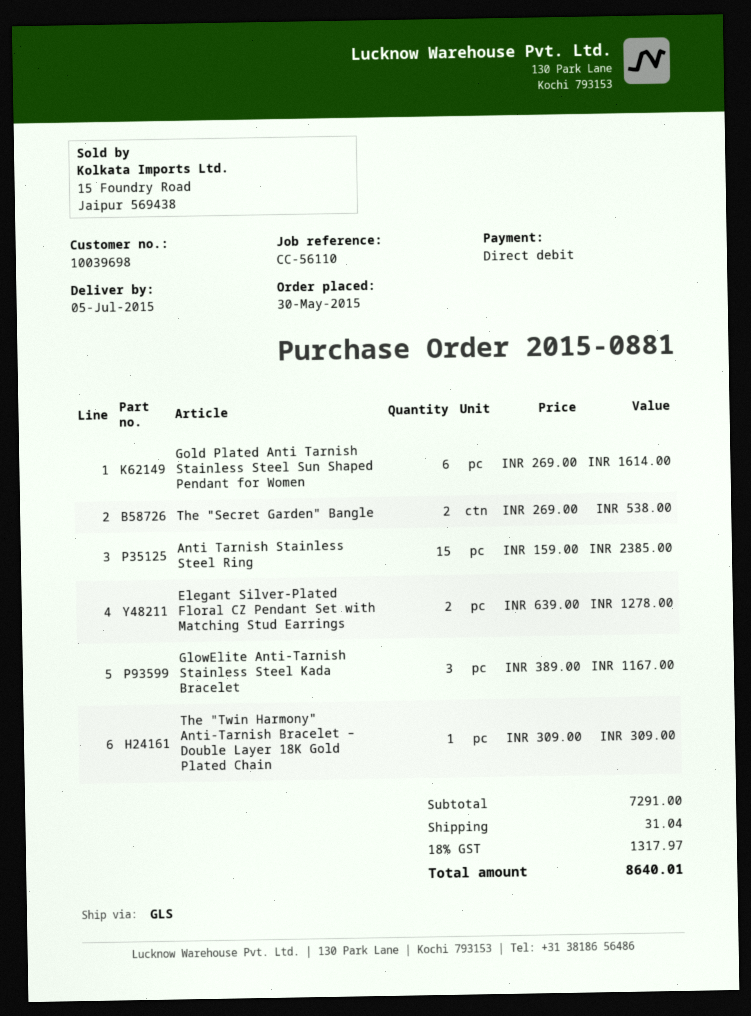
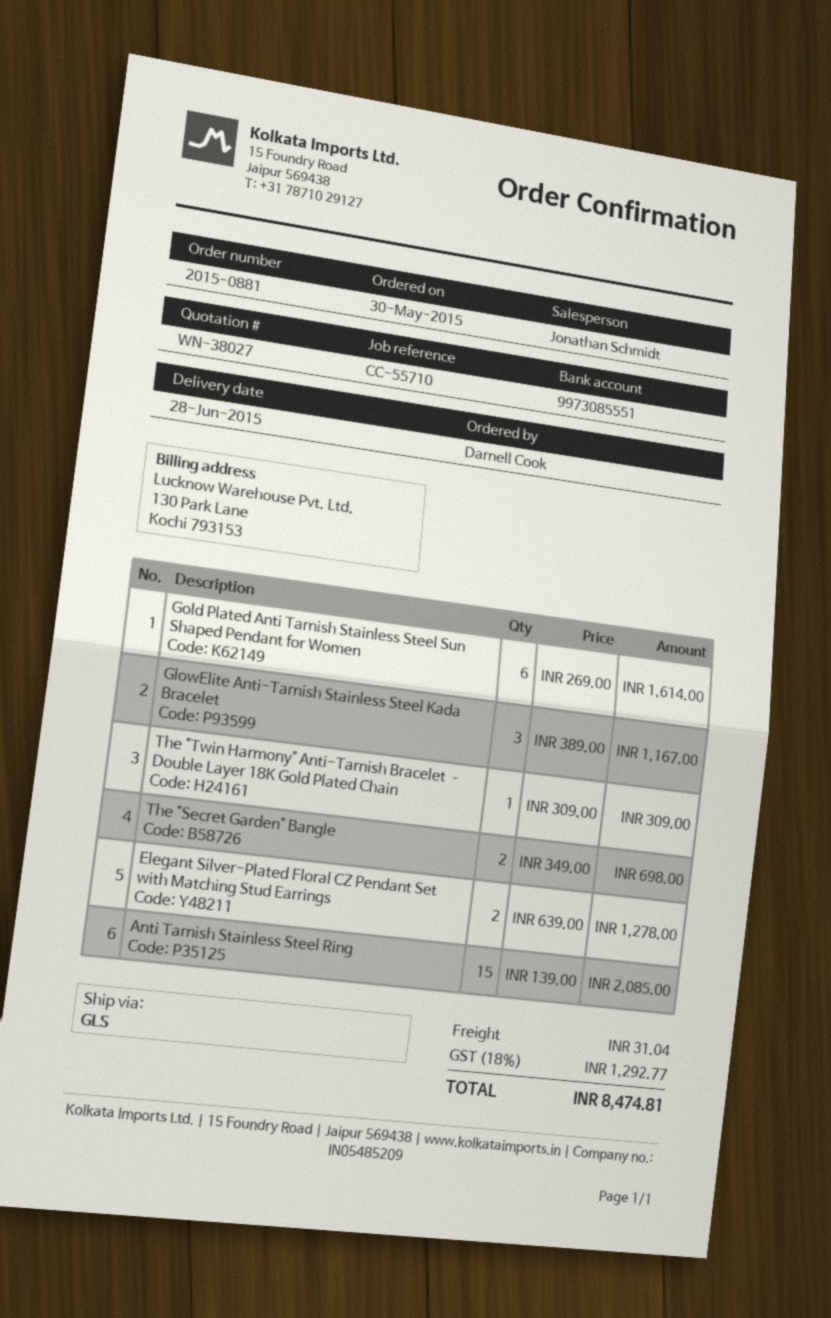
delivery date: 2015-07-05 -> 2015-06-28
reference: CC-56110 -> CC-55710
The "Secret Garden" Bangle: 2 x 269.00 = 538.00 -> 2 x 349.00 = 698.00
Anti Tarnish Stainless Steel Ring: 15 x 159.00 = 2385.00 -> 15 x 139.00 = 2085.00
tax: 18% = 1317.97 -> 18% = 1292.77
total: 8640.01 -> 8474.81

